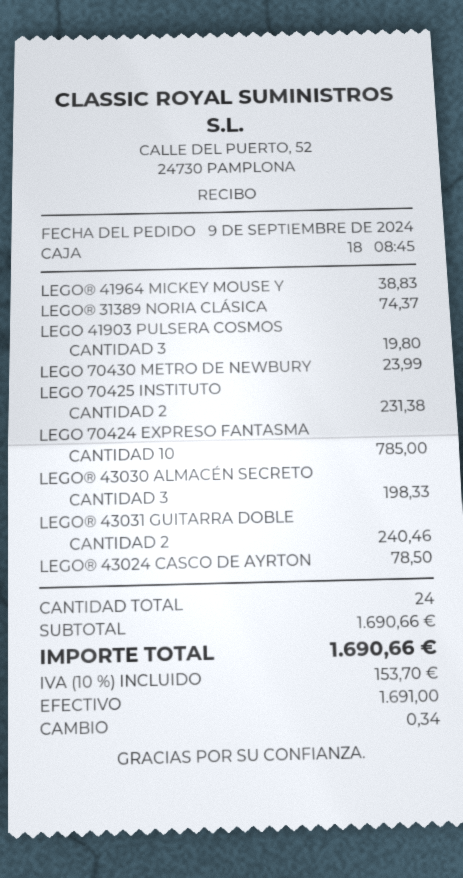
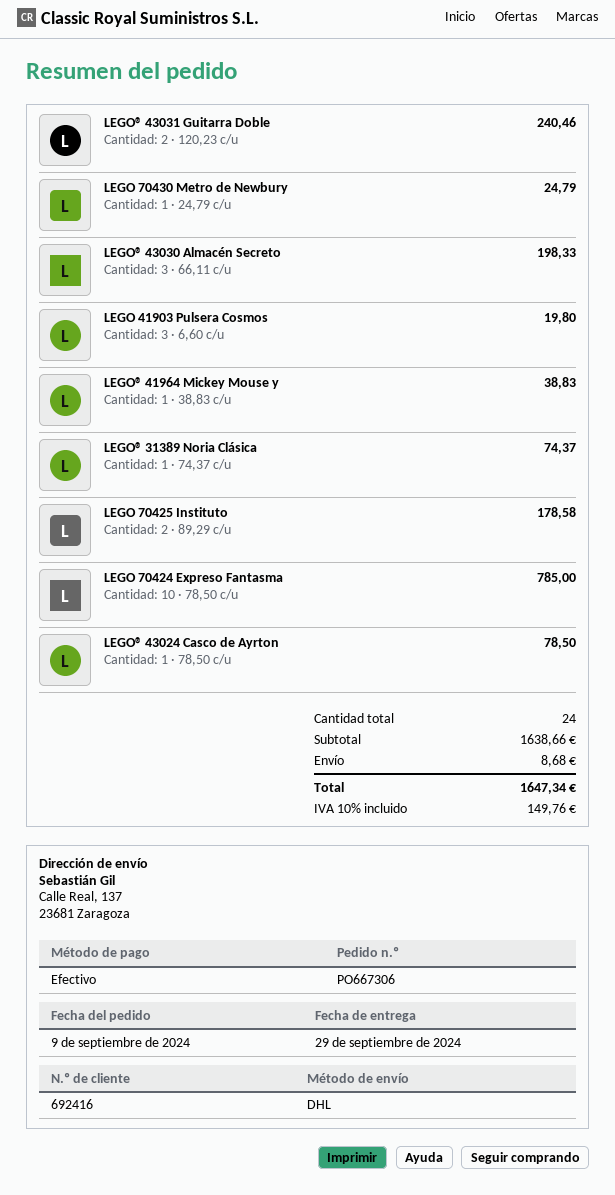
LEGO 70430 METRO DE NEWBURY: 1 for 23.99 -> 1 for 24.79
LEGO 70425 INSTITUTO: 2 for 231.38 -> 2 for 178.58
subtotal: 1690.66 -> 1638.66
shipping: none -> 8.68
tax: 10% = 153.70 -> 10% = 149.76
total: 1690.66 -> 1647.34

